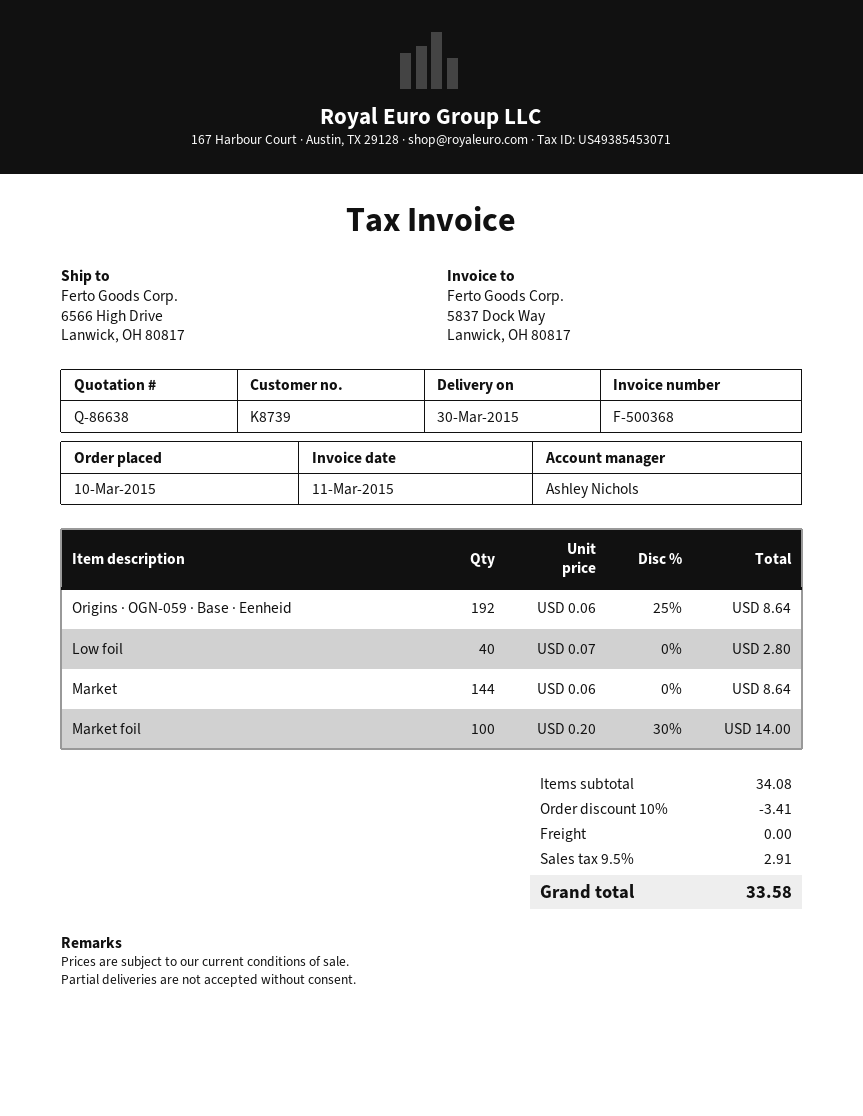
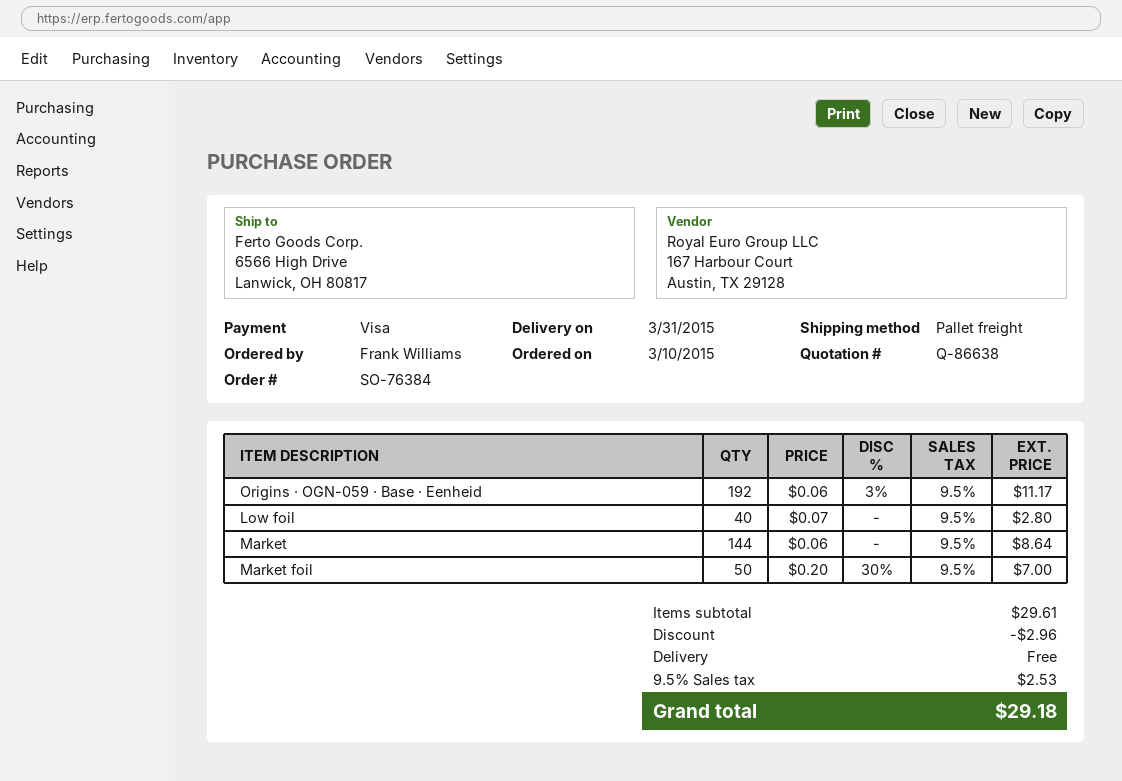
delivery date: 2015-03-30 -> 2015-03-31
Origins · OGN-059 · Base · Eenheid: 192 x 0.06 - 25% = 8.64 -> 192 x 0.06 - 3% = 11.17
Market foil: 100 x 0.20 - 30% = 14.00 -> 50 x 0.20 - 30% = 7.00
subtotal: 34.08 -> 29.61
discount: 3.41 -> 2.96
tax: 9.5% = 2.91 -> 9.5% = 2.53
total: 33.58 -> 29.18

